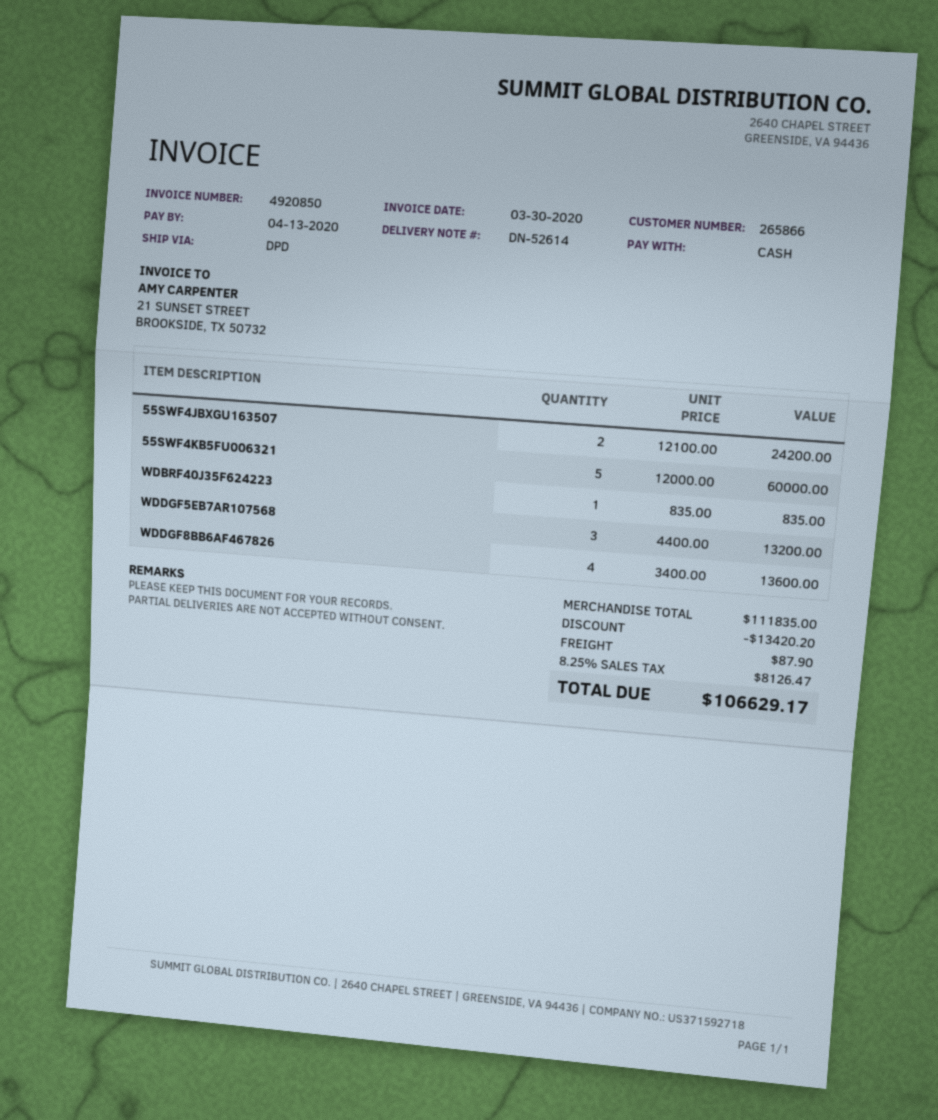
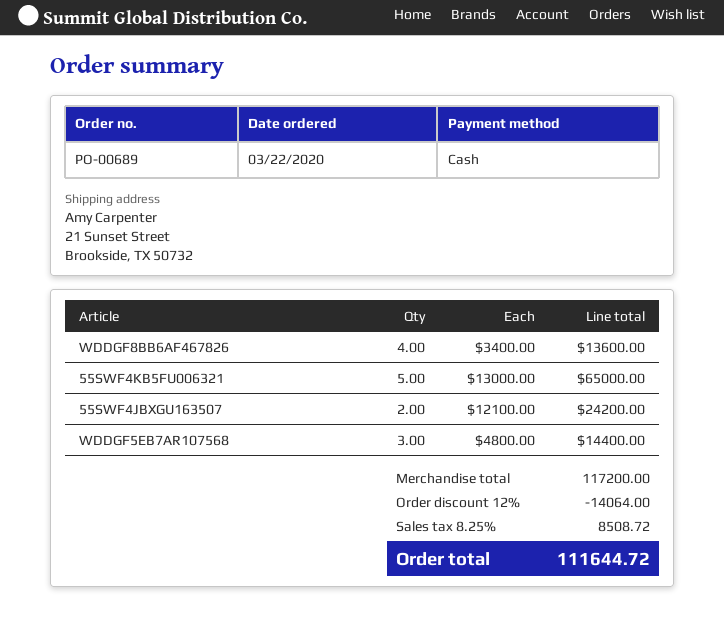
55SWF4KB5FU006321: 5 x 12000.00 = 60000.00 -> 5 x 13000.00 = 65000.00
WDBRF40J35F624223: 1 x 835.00 = 835.00 -> none
WDDGF5EB7AR107568: 3 x 4400.00 = 13200.00 -> 3 x 4800.00 = 14400.00
subtotal: 111835.00 -> 117200.00
discount: 13420.20 -> 14064.00
shipping: 87.90 -> none
tax: 8.25% = 8126.47 -> 8.25% = 8508.72
total: 106629.17 -> 111644.72

